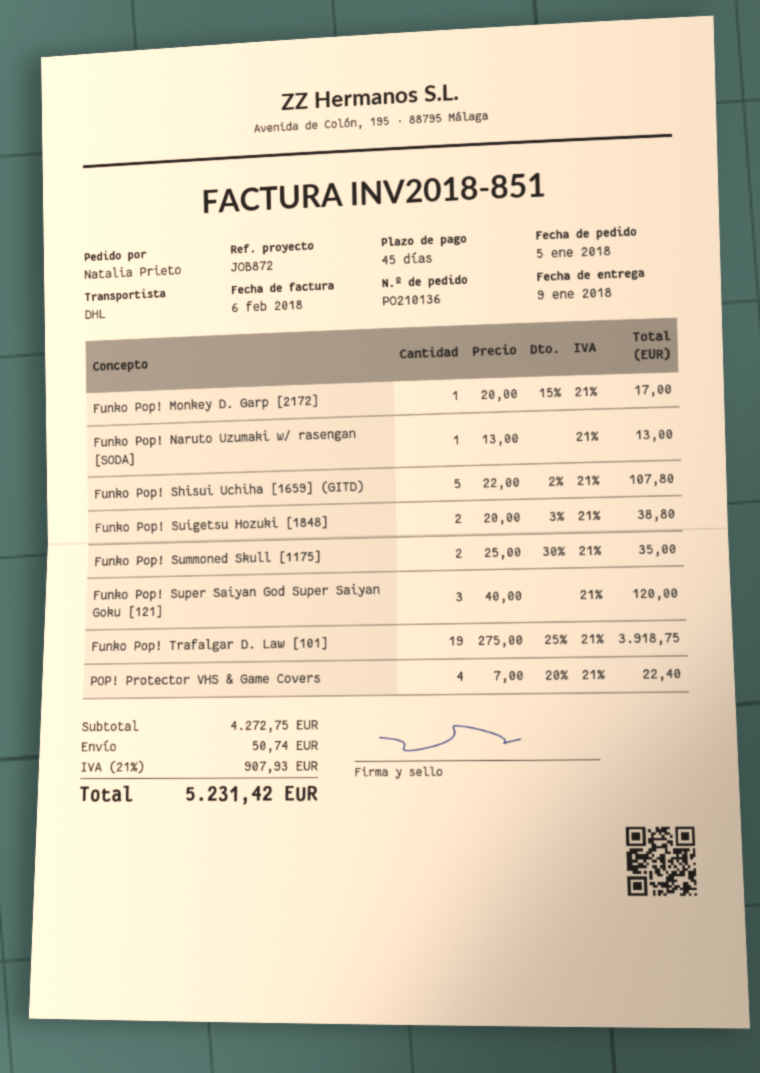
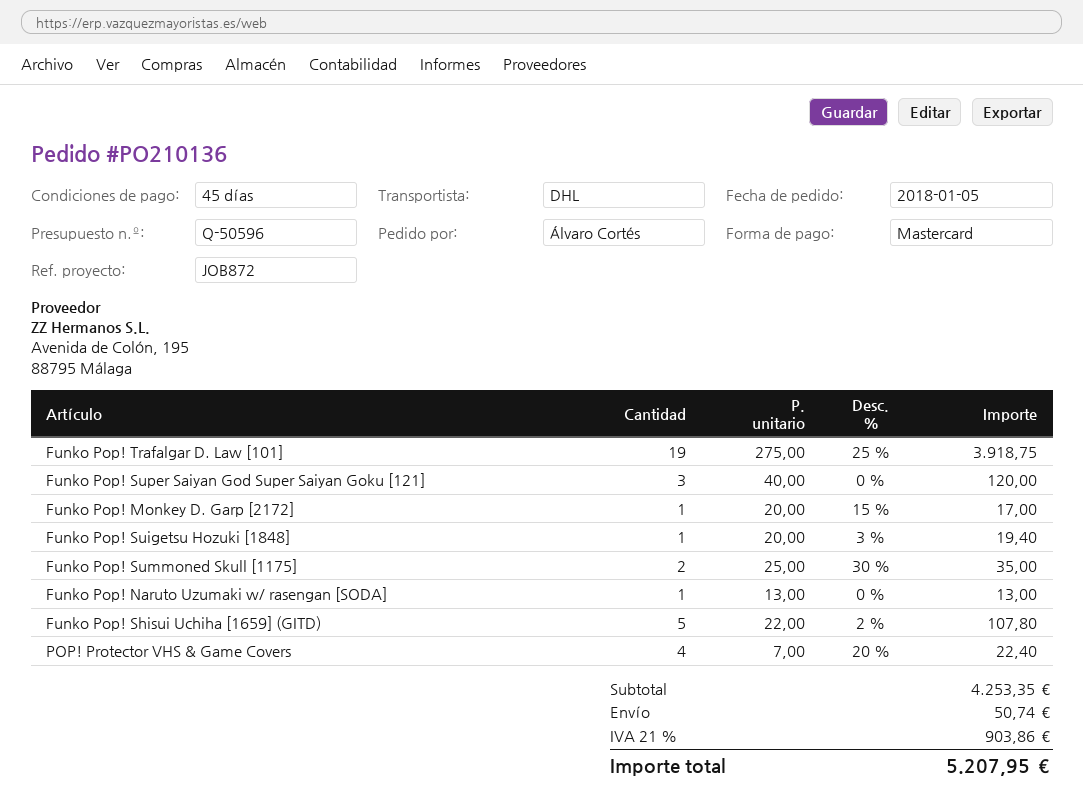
ordered by: Natalia Prieto -> Álvaro Cortés
Funko Pop! Suigetsu Hozuki [1848]: 2 x 20.00 - 3% = 38.80 -> 1 x 20.00 - 3% = 19.40
subtotal: 4272.75 -> 4253.35
tax: 21% = 907.93 -> 21% = 903.86
total: 5231.42 -> 5207.95

